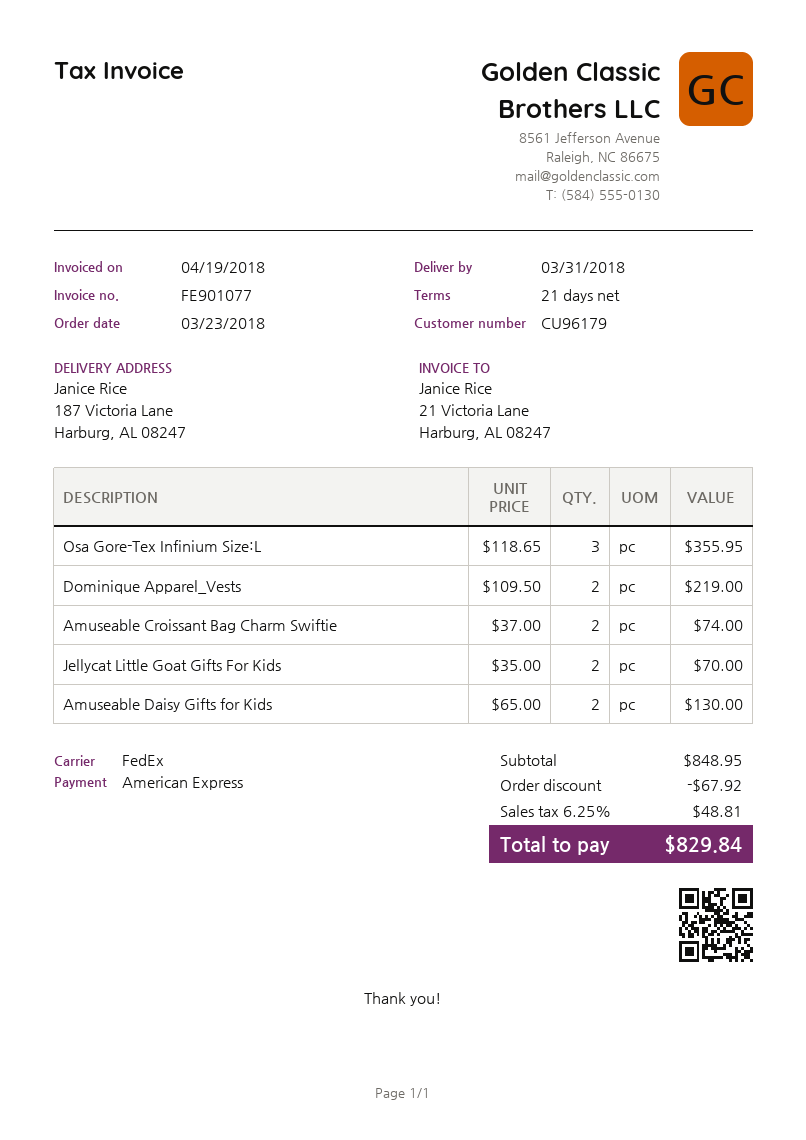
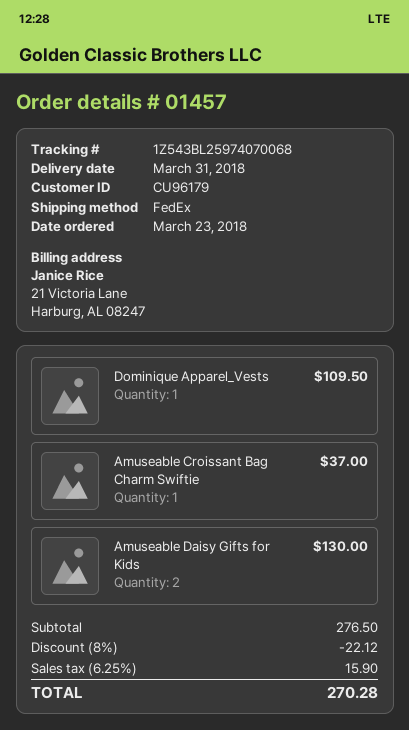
Osa Gore-Tex Infinium Size:L: 3 for 355.95 -> none
Dominique Apparel_Vests: 2 for 219.00 -> 1 for 109.50
Amuseable Croissant Bag Charm Swiftie: 2 for 74.00 -> 1 for 37.00
Jellycat Little Goat Gifts For Kids: 2 for 70.00 -> none
subtotal: 848.95 -> 276.50
discount: 67.92 -> 22.12
tax: 6.25% = 48.81 -> 6.25% = 15.90
total: 829.84 -> 270.28

